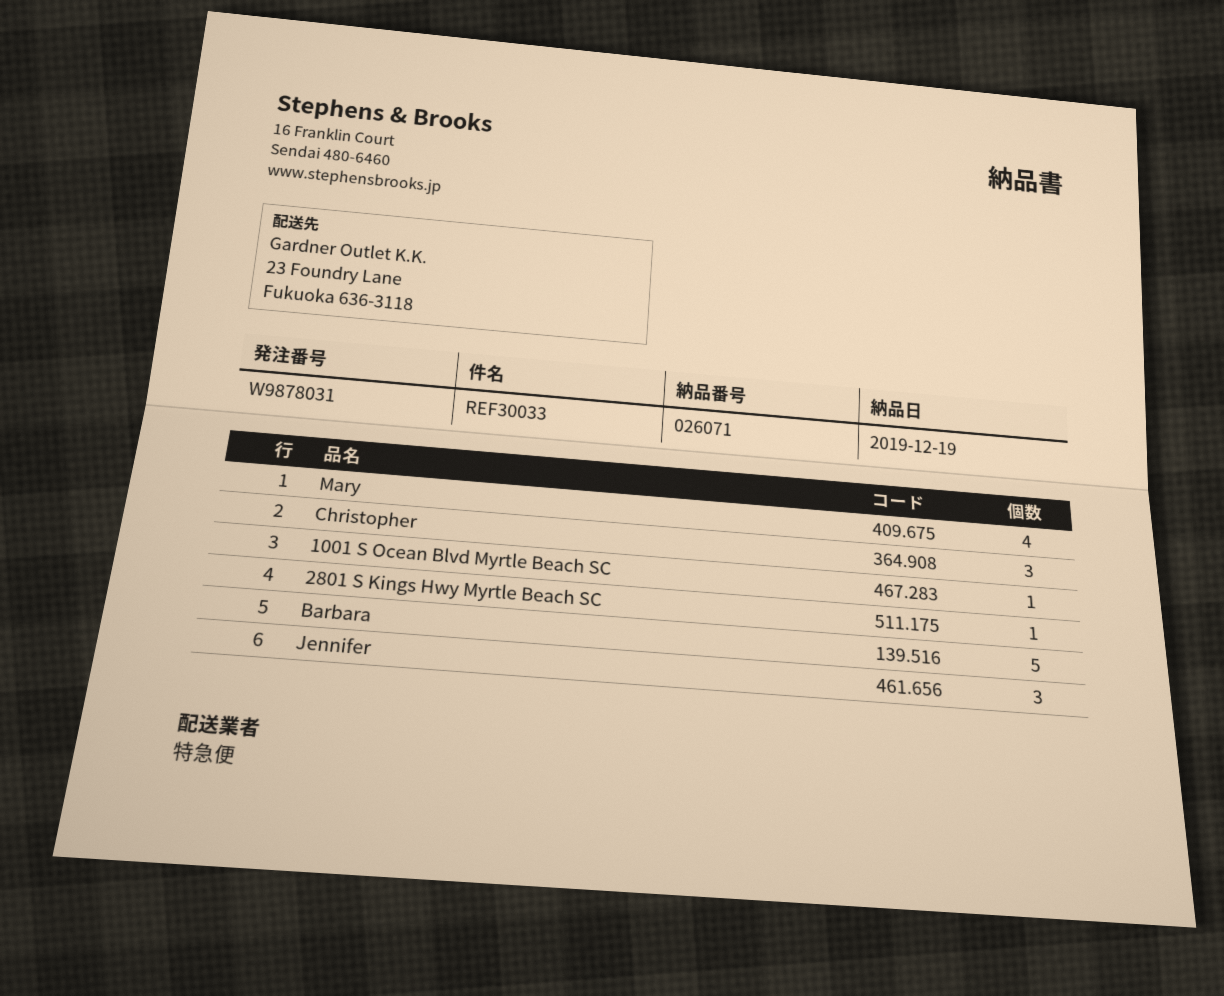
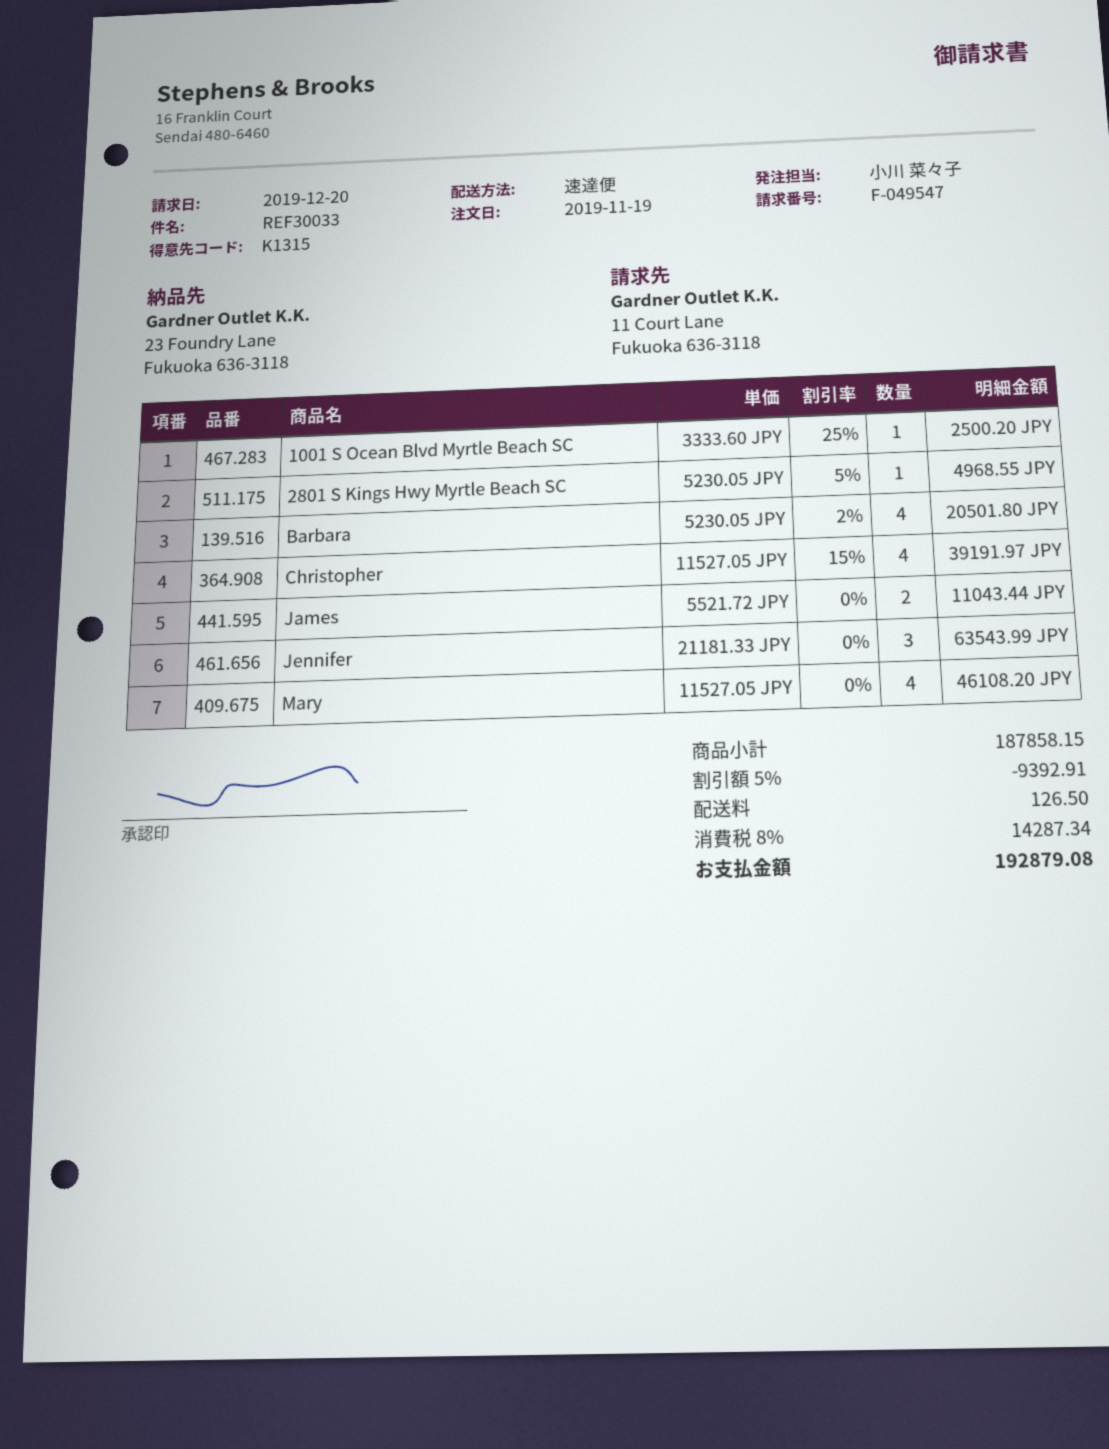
Christopher: 3 -> 4
Barbara: 5 -> 4
James: none -> 2

